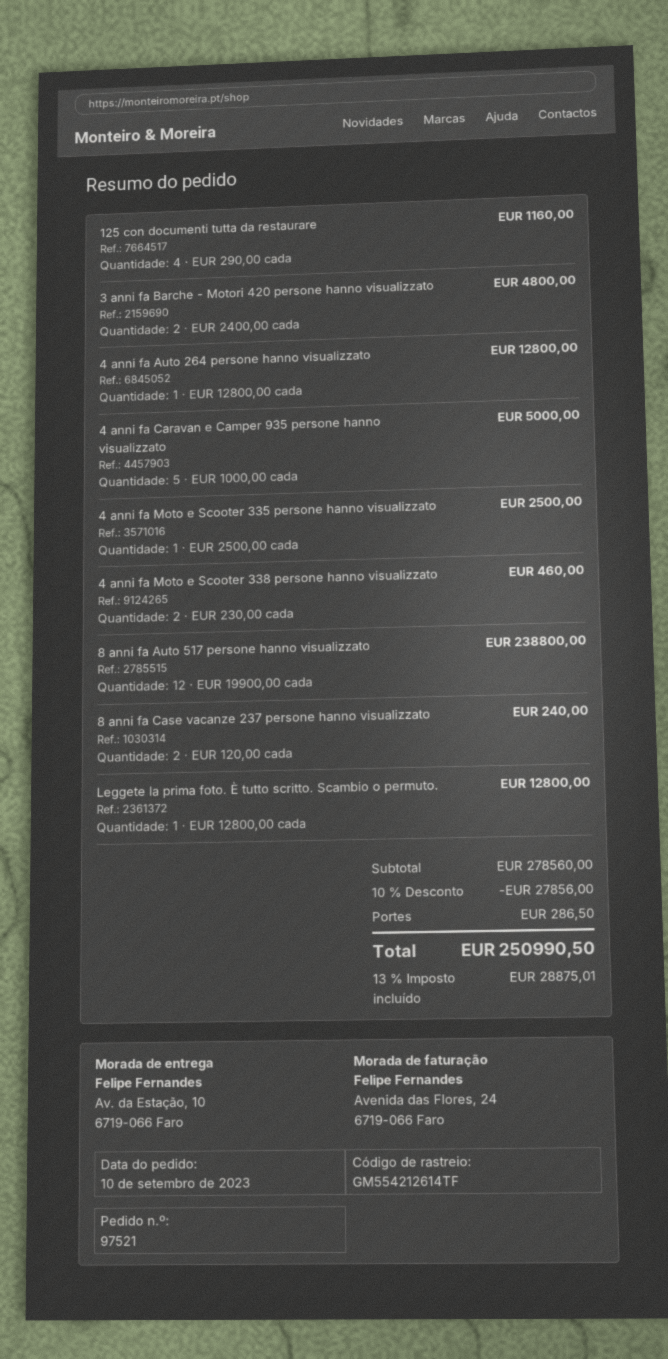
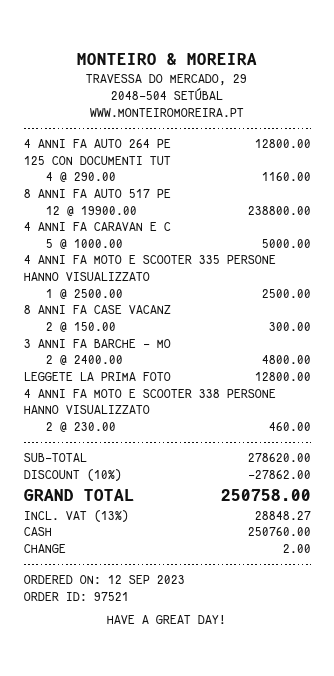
order date: 2023-09-10 -> 2023-09-12
8 anni fa Case vacanze 237 persone hanno visualizzato: 2 x 120.00 = 240.00 -> 2 x 150.00 = 300.00
subtotal: 278560.00 -> 278620.00
discount: 10% = 27856.00 -> 10% = 27862.00
shipping: 286.50 -> none
tax: 13% = 28875.01 -> 13% = 28848.27
total: 250990.50 -> 250758.00

